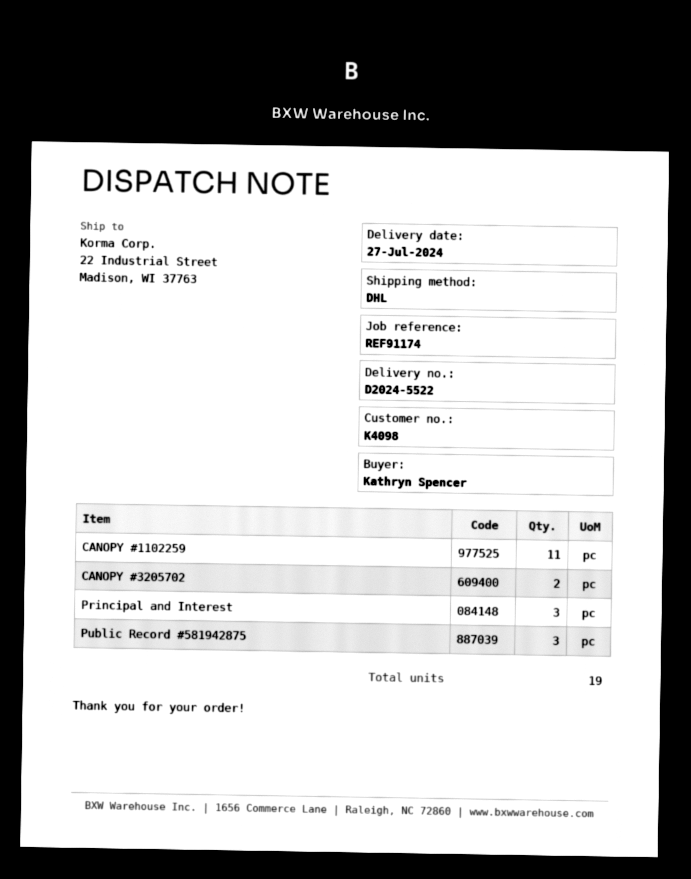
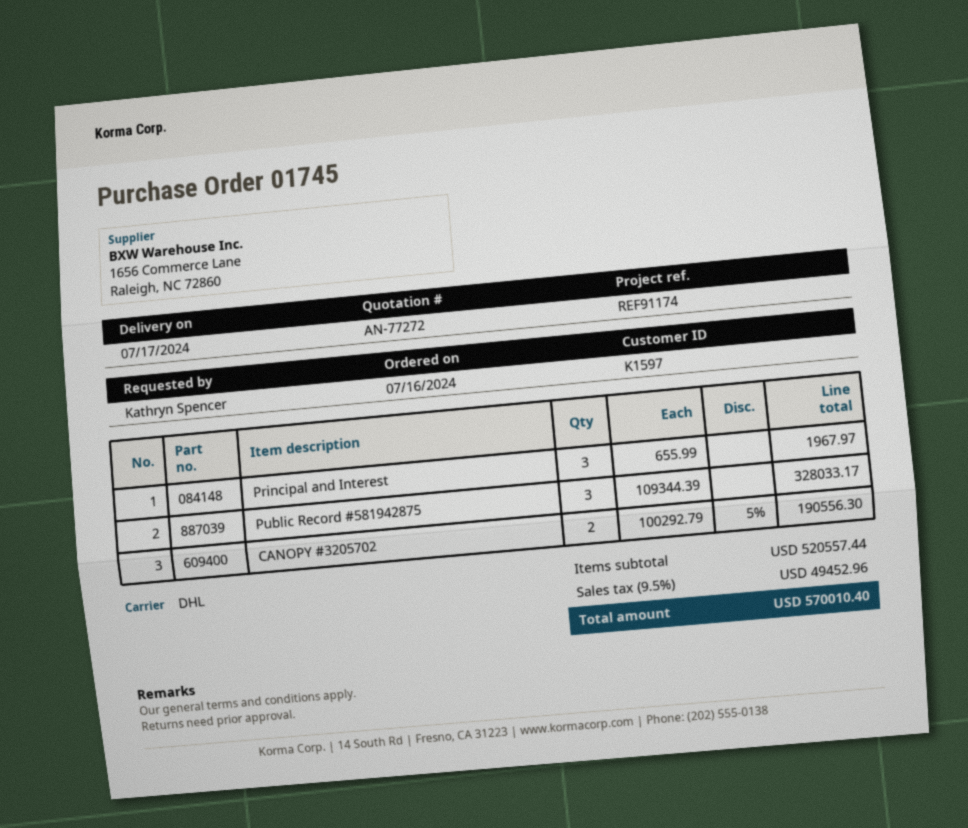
delivery date: 2024-07-27 -> 2024-07-17
customer number: K4098 -> K1597
CANOPY #1102259: 11 -> none

